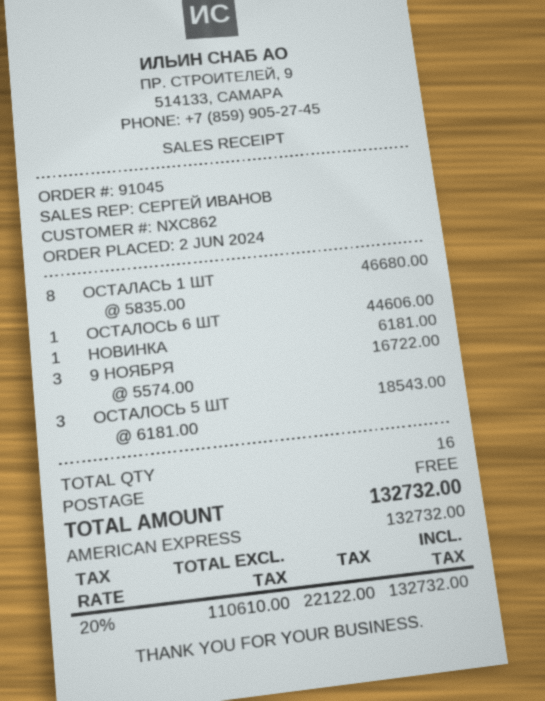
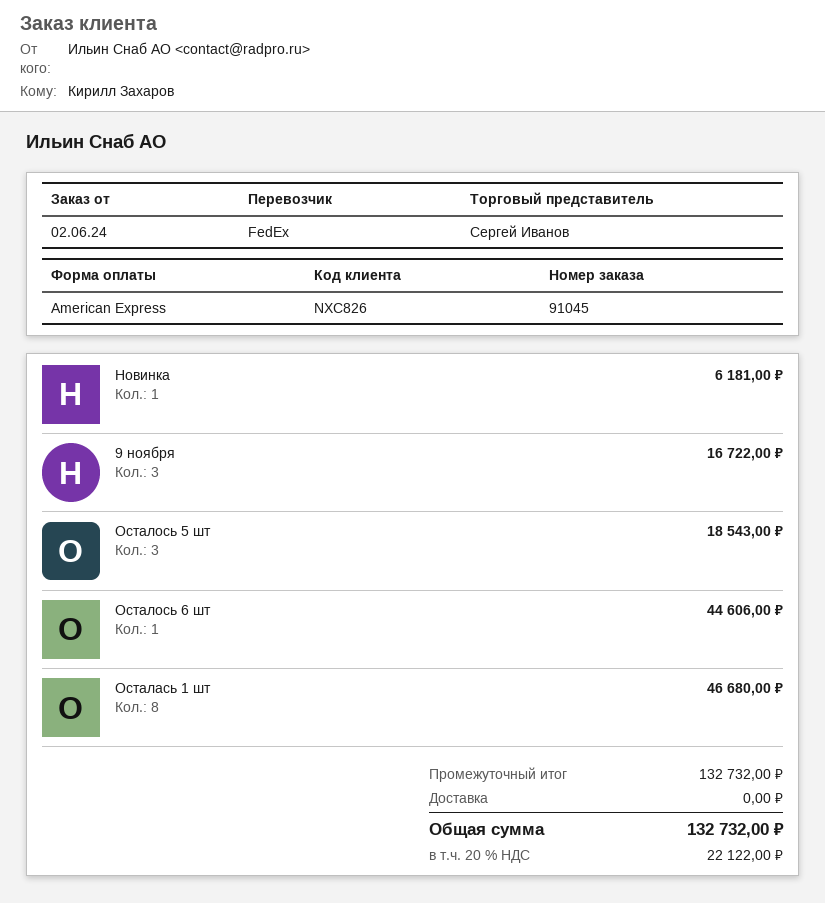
customer number: NXC862 -> NXC826

